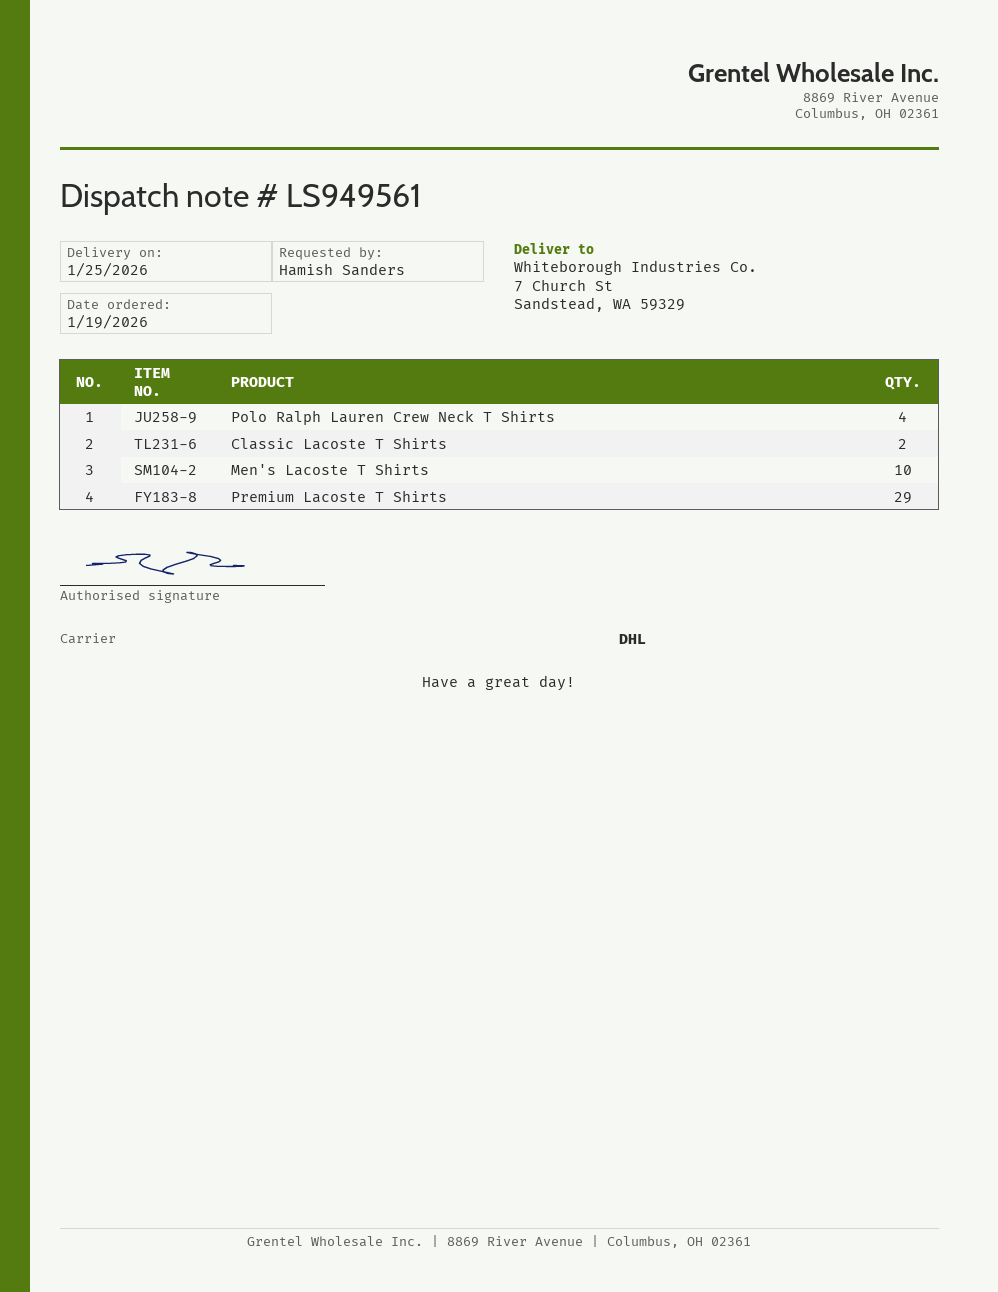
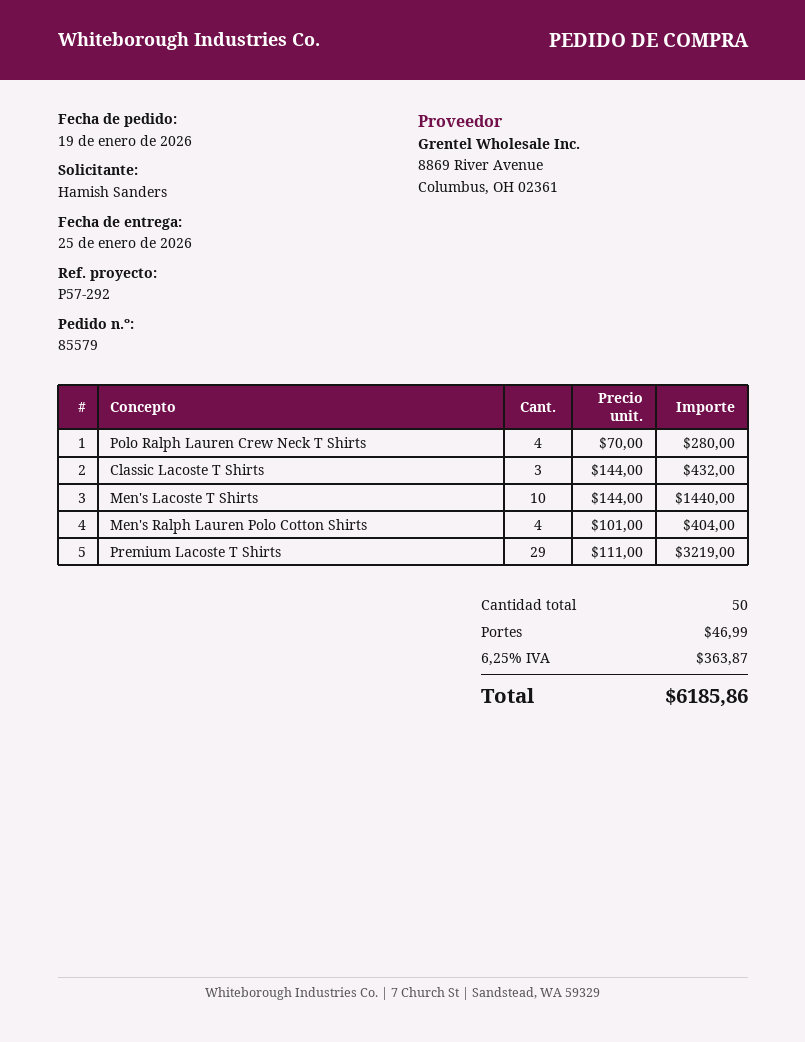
Classic Lacoste T Shirts: 2 -> 3
Men's Ralph Lauren Polo Cotton Shirts: none -> 4

